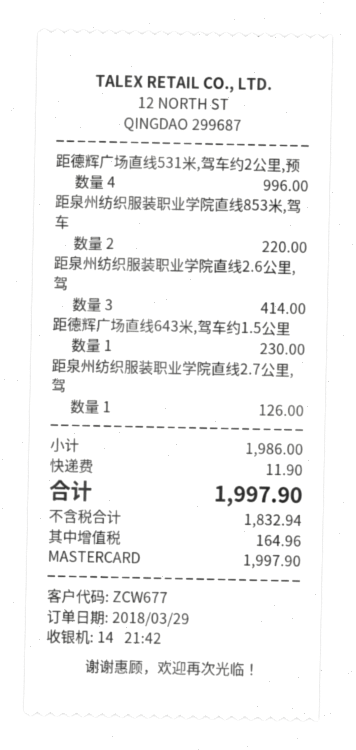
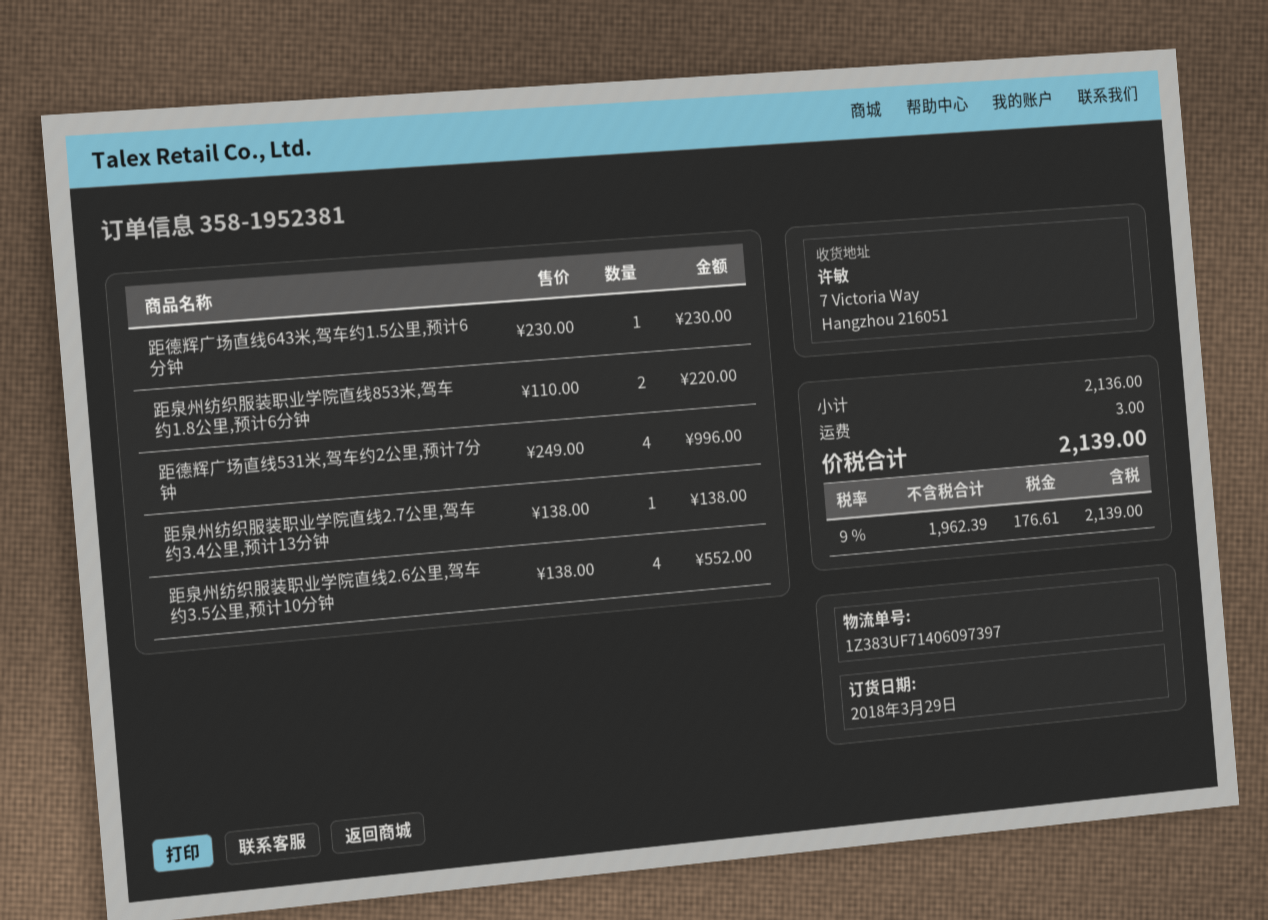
距泉州纺织服装职业学院直线2.6公里,驾: 3 for 414.00 -> 4 for 552.00
距泉州纺织服装职业学院直线2.7公里,驾: 1 for 126.00 -> 1 for 138.00
subtotal: 1986.00 -> 2136.00
shipping: 11.90 -> 3.00
net: 1832.94 -> 1962.39
tax: 164.96 -> 176.61
total: 1997.90 -> 2139.00

